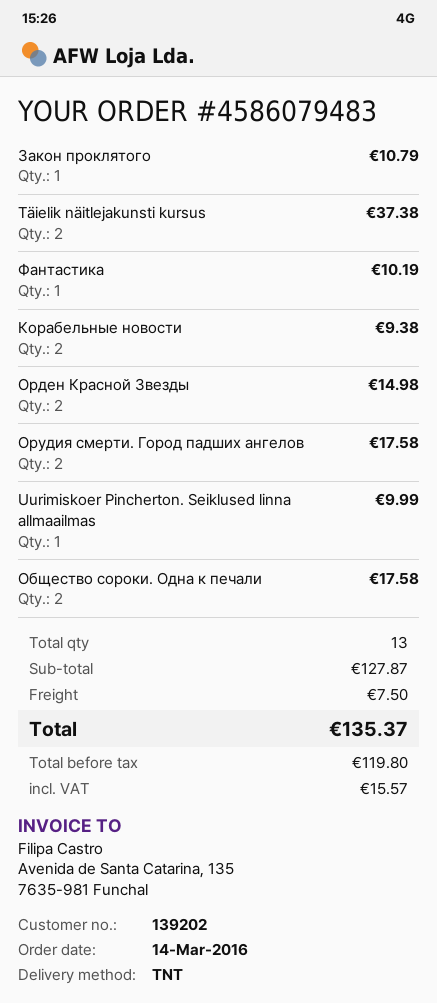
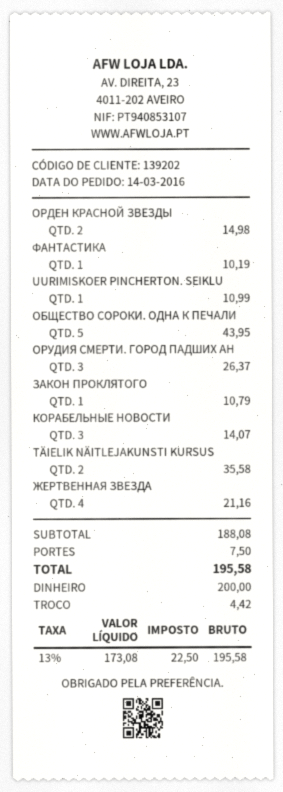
Täielik näitlejakunsti kursus: 2 for 37.38 -> 2 for 35.58
Корабельные новости: 2 for 9.38 -> 3 for 14.07
Орудия смерти. Город падших ангелов: 2 for 17.58 -> 3 for 26.37
Uurimiskoer Pincherton. Seiklused linna allmaailmas: 1 for 9.99 -> 1 for 10.99
Общество сороки. Одна к печали: 2 for 17.58 -> 5 for 43.95
ЖЕРТВЕННАЯ ЗВЕЗДА: none -> 4 for 21.16
subtotal: 127.87 -> 188.08
net: 119.80 -> 173.08
tax: 15.57 -> 22.50
total: 135.37 -> 195.58

